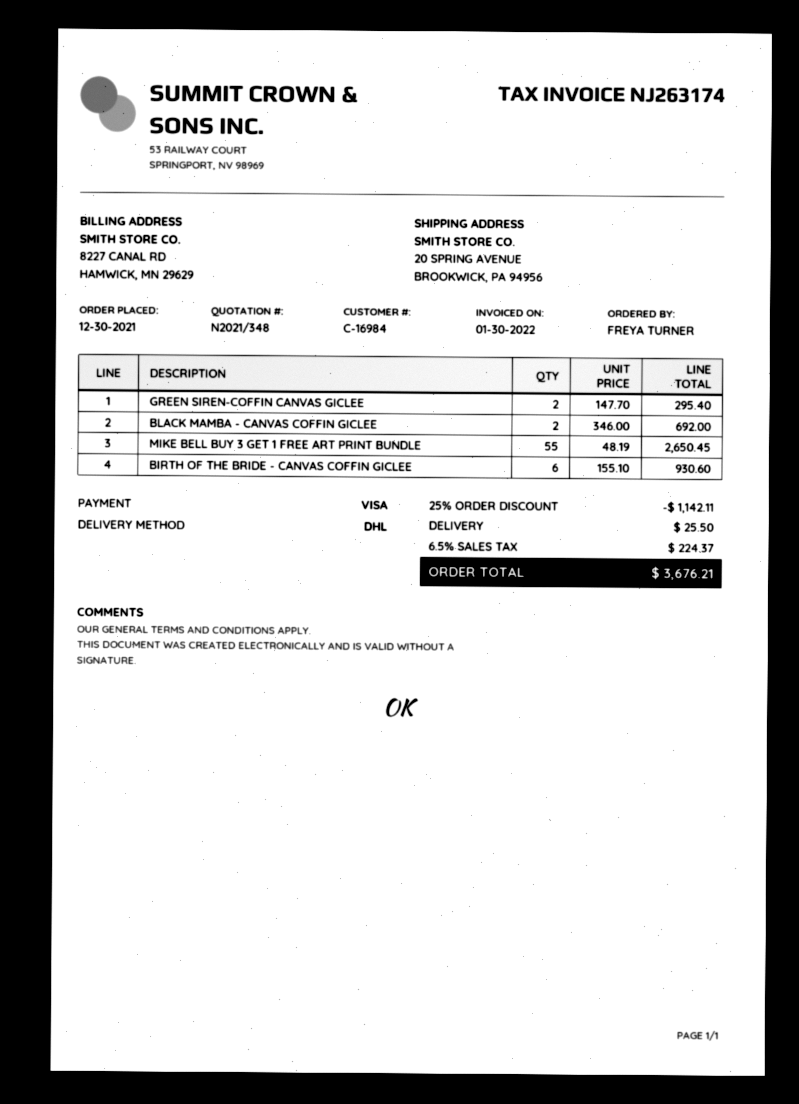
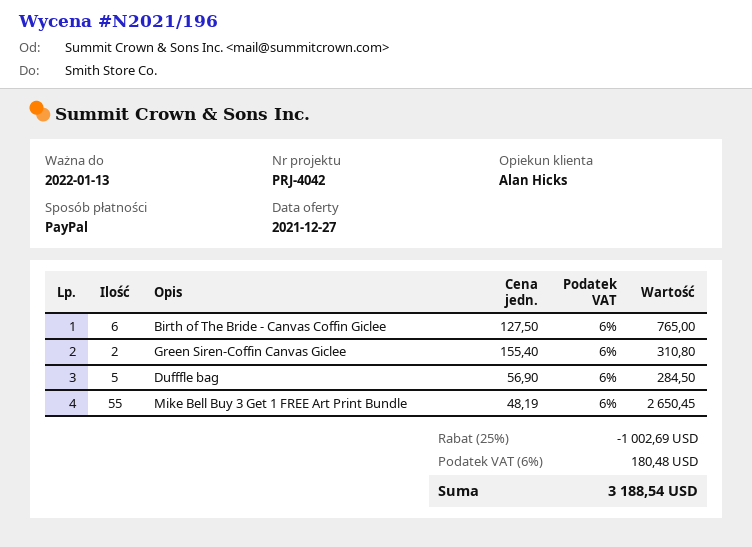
quote number: N2021/348 -> N2021/196
payment method: Visa -> PayPal
GREEN SIREN-COFFIN CANVAS GICLEE: 2 x 147.70 = 295.40 -> 2 x 155.40 = 310.80
BLACK MAMBA - CANVAS COFFIN GICLEE: 2 x 346.00 = 692.00 -> none
BIRTH OF THE BRIDE - CANVAS COFFIN GICLEE: 6 x 155.10 = 930.60 -> 6 x 127.50 = 765.00
Dufffle bag: none -> 5 x 56.90 = 284.50
discount: 25% = 1142.11 -> 25% = 1002.69
shipping: 25.50 -> none
tax: 6.5% = 224.37 -> 6% = 180.48
total: 3676.21 -> 3188.54

